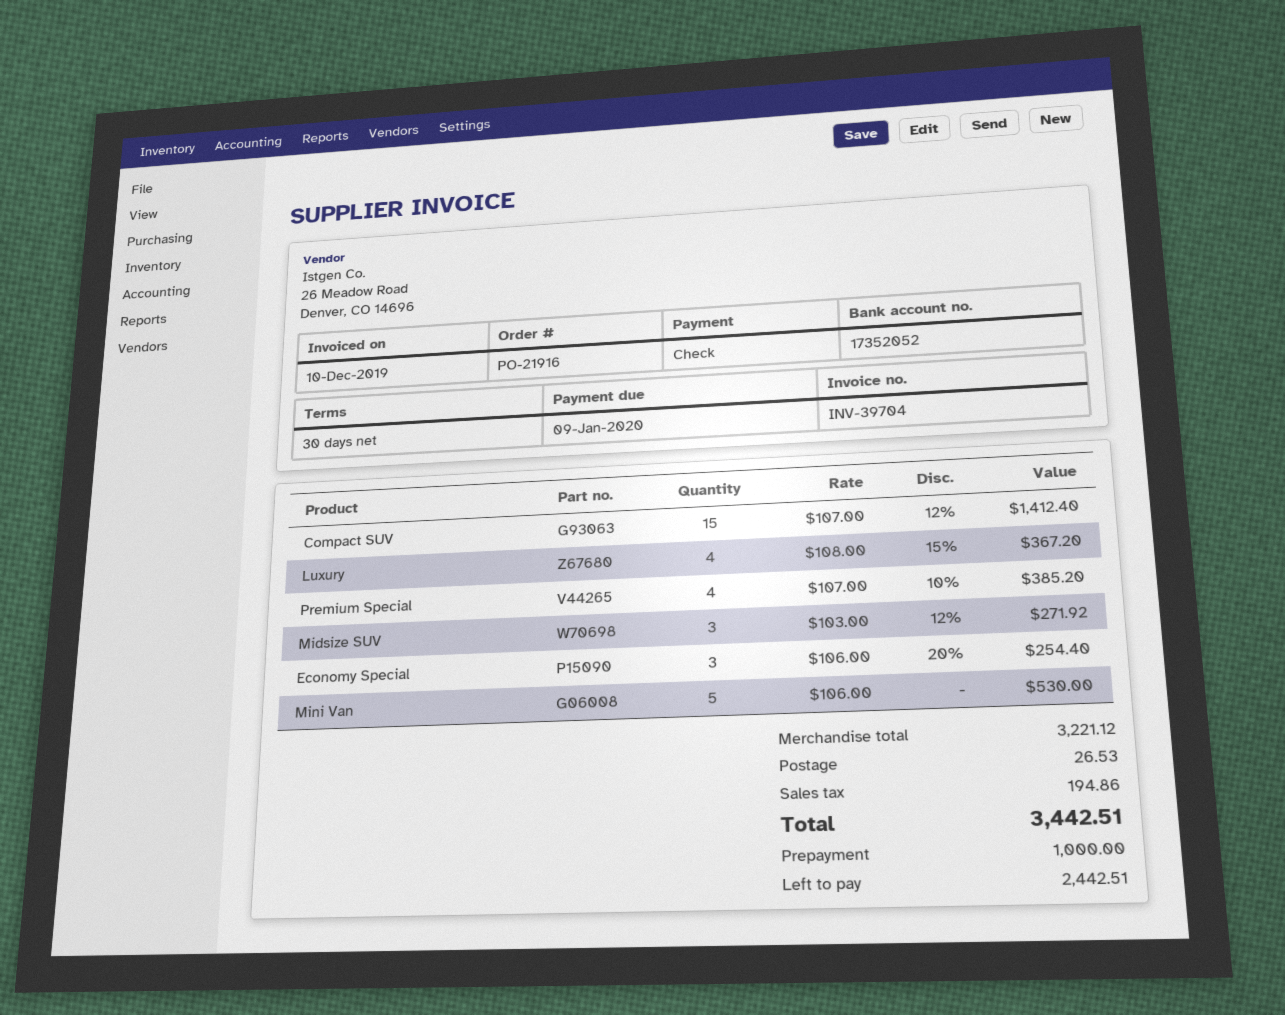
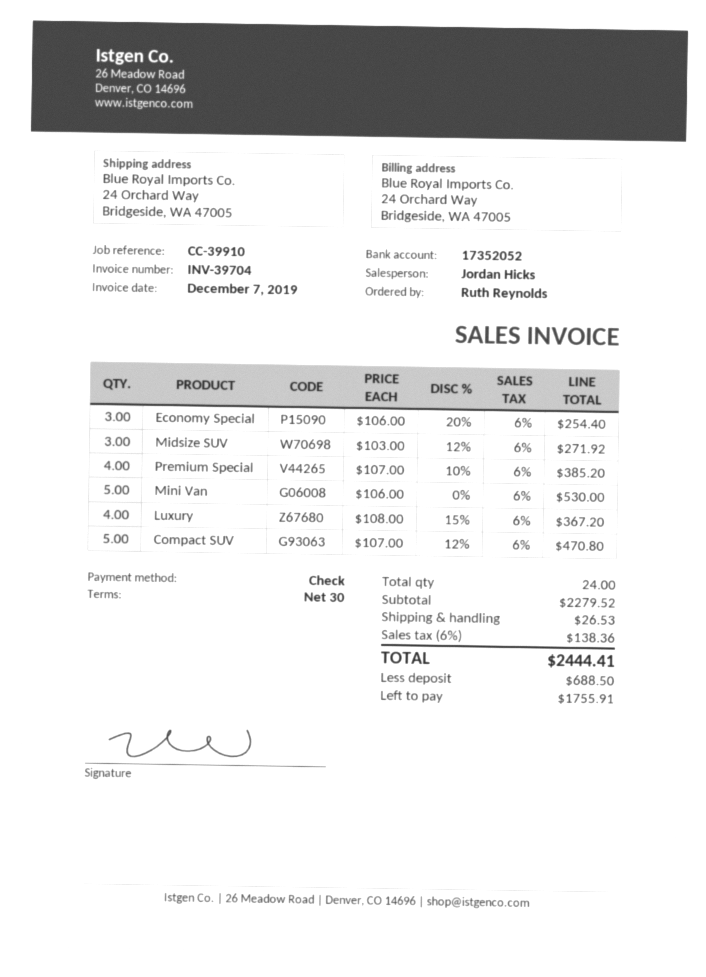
invoice date: 2019-12-10 -> 2019-12-07
Compact SUV: 15 x 107.00 - 12% = 1412.40 -> 5 x 107.00 - 12% = 470.80
subtotal: 3221.12 -> 2279.52
tax: 194.86 -> 138.36
total: 3442.51 -> 2444.41
deposit: 1000.00 -> 688.50
balance: 2442.51 -> 1755.91

